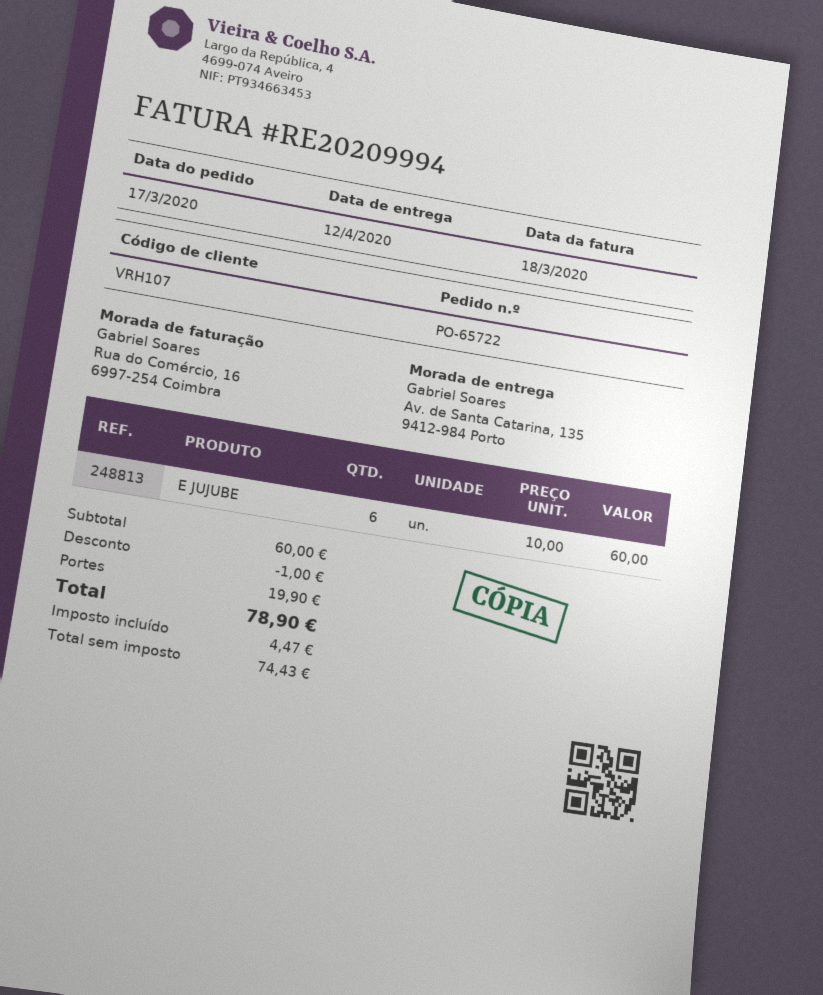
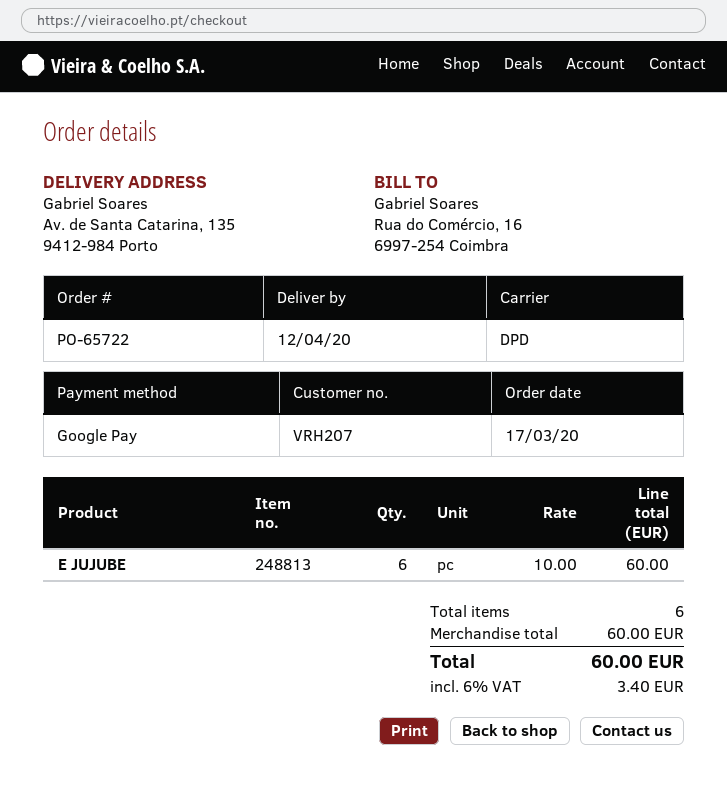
customer number: VRH107 -> VRH207
discount: 1.00 -> none
shipping: 19.90 -> none
tax: 4.47 -> 3.40
total: 78.90 -> 60.00

